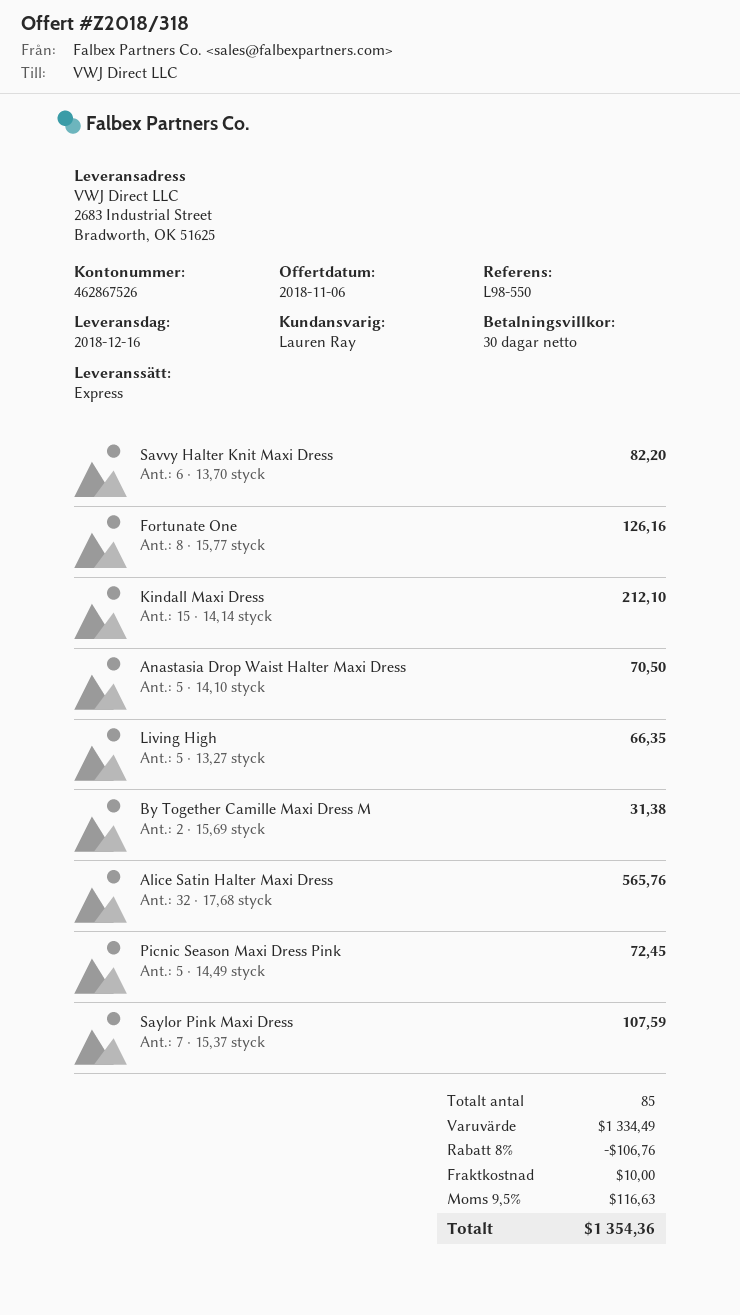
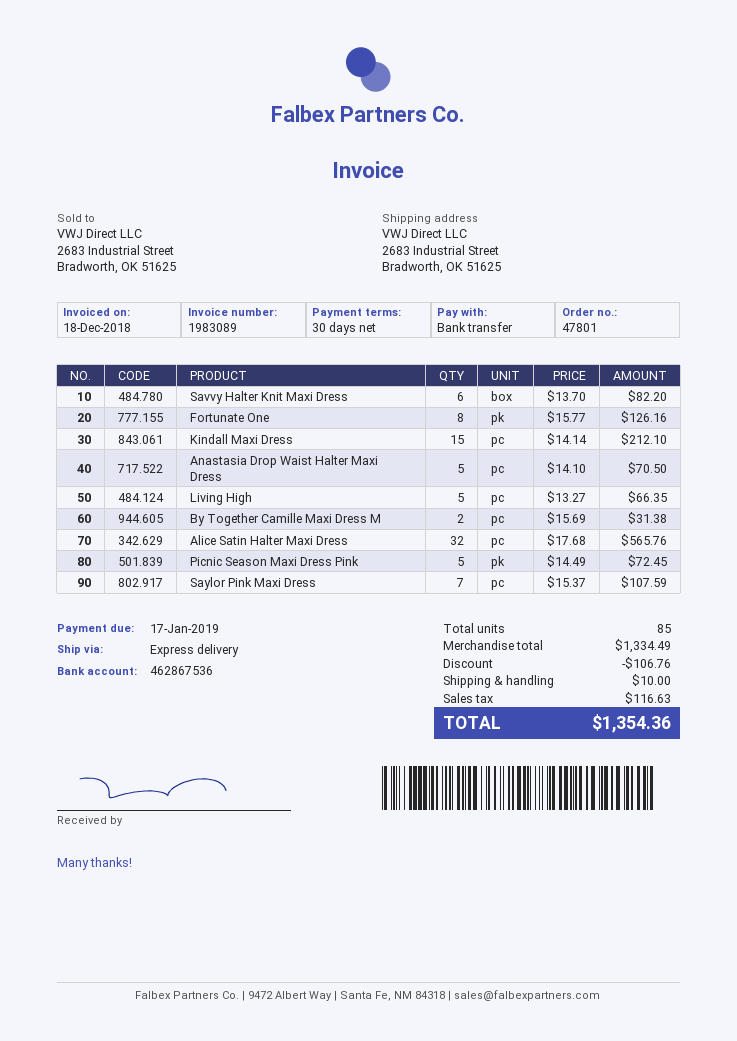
bank account: 462867526 -> 462867536

